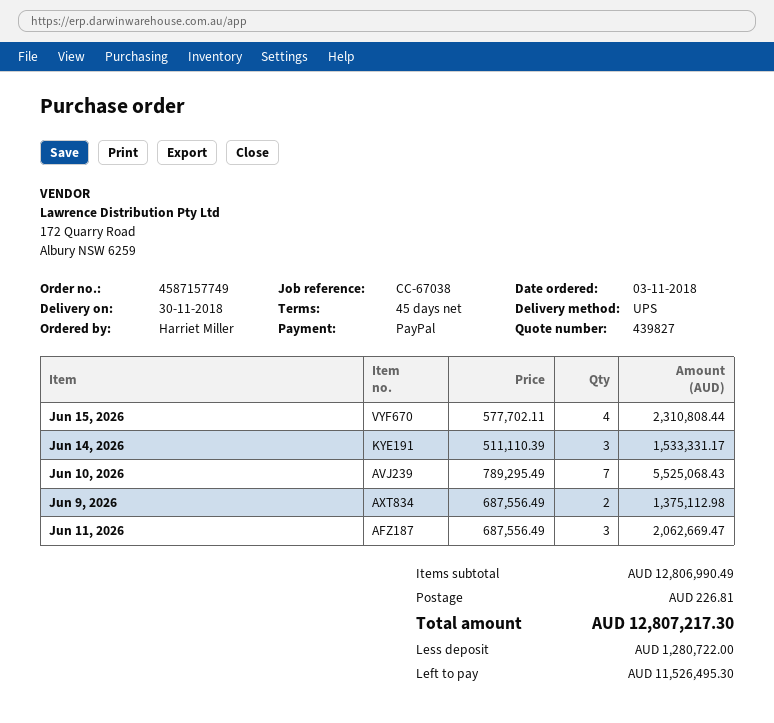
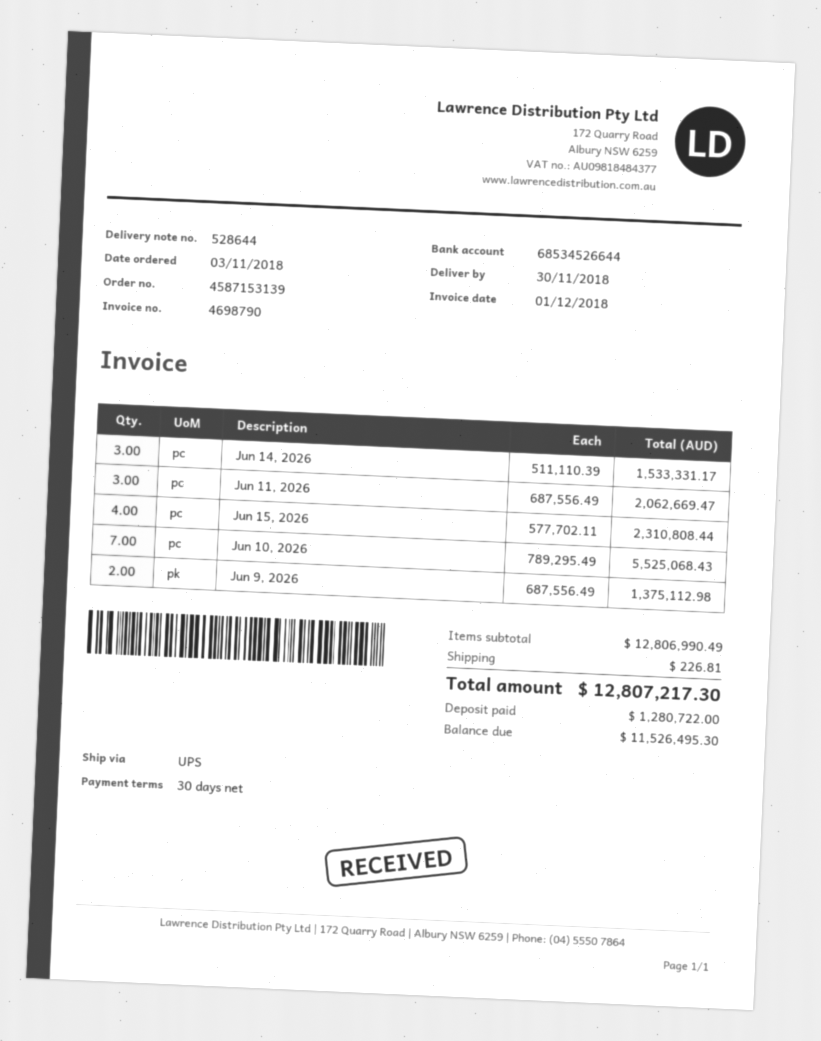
order number: 4587157749 -> 4587153139
payment terms: 45 days -> 30 days

